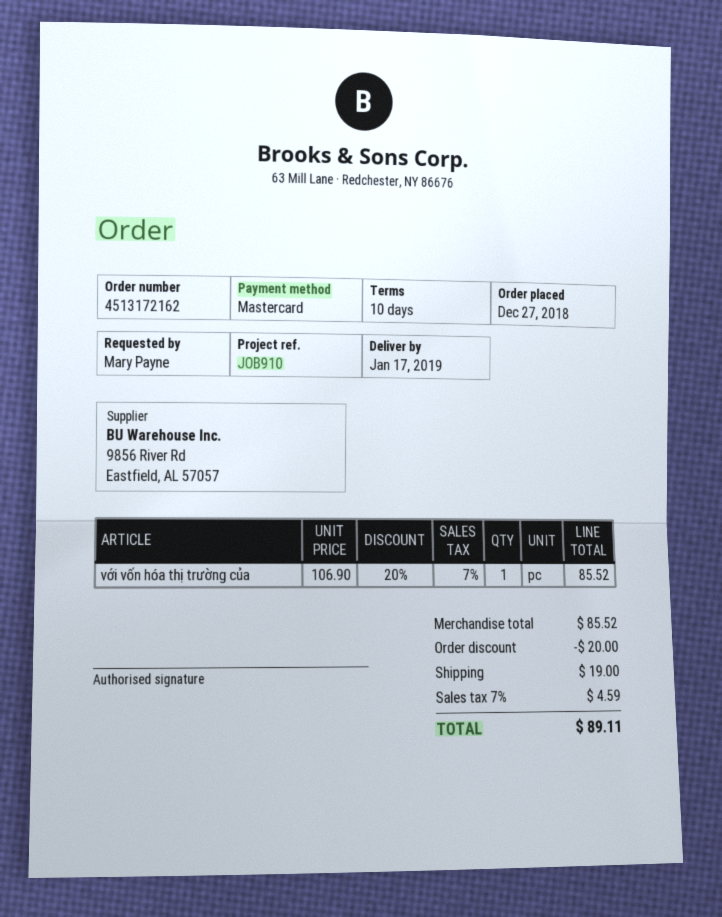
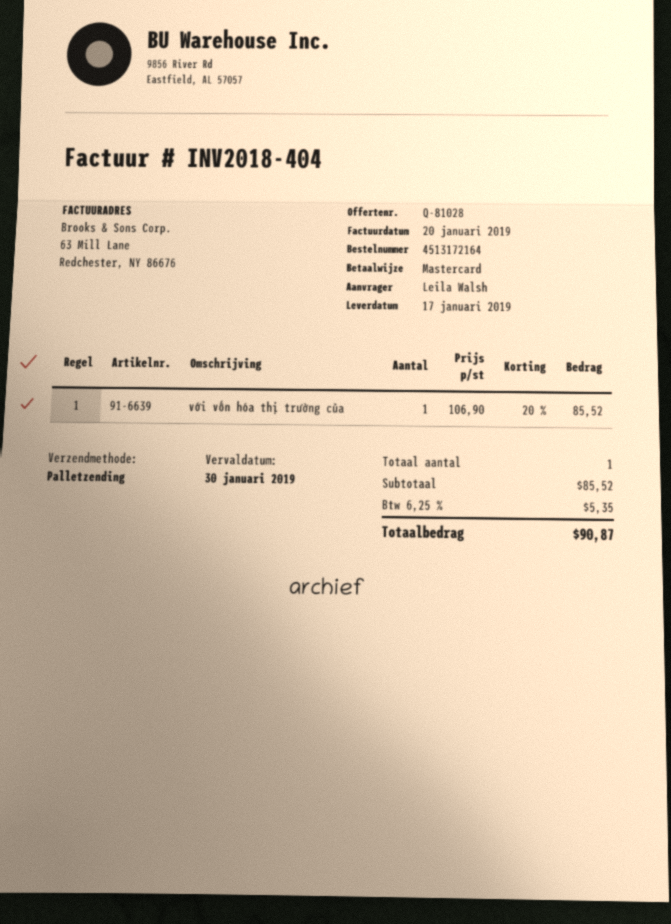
order number: 4513172162 -> 4513172164
ordered by: Mary Payne -> Leila Walsh
discount: 20.00 -> none
shipping: 19.00 -> none
tax: 7% = 4.59 -> 6.25% = 5.35
total: 89.11 -> 90.87

